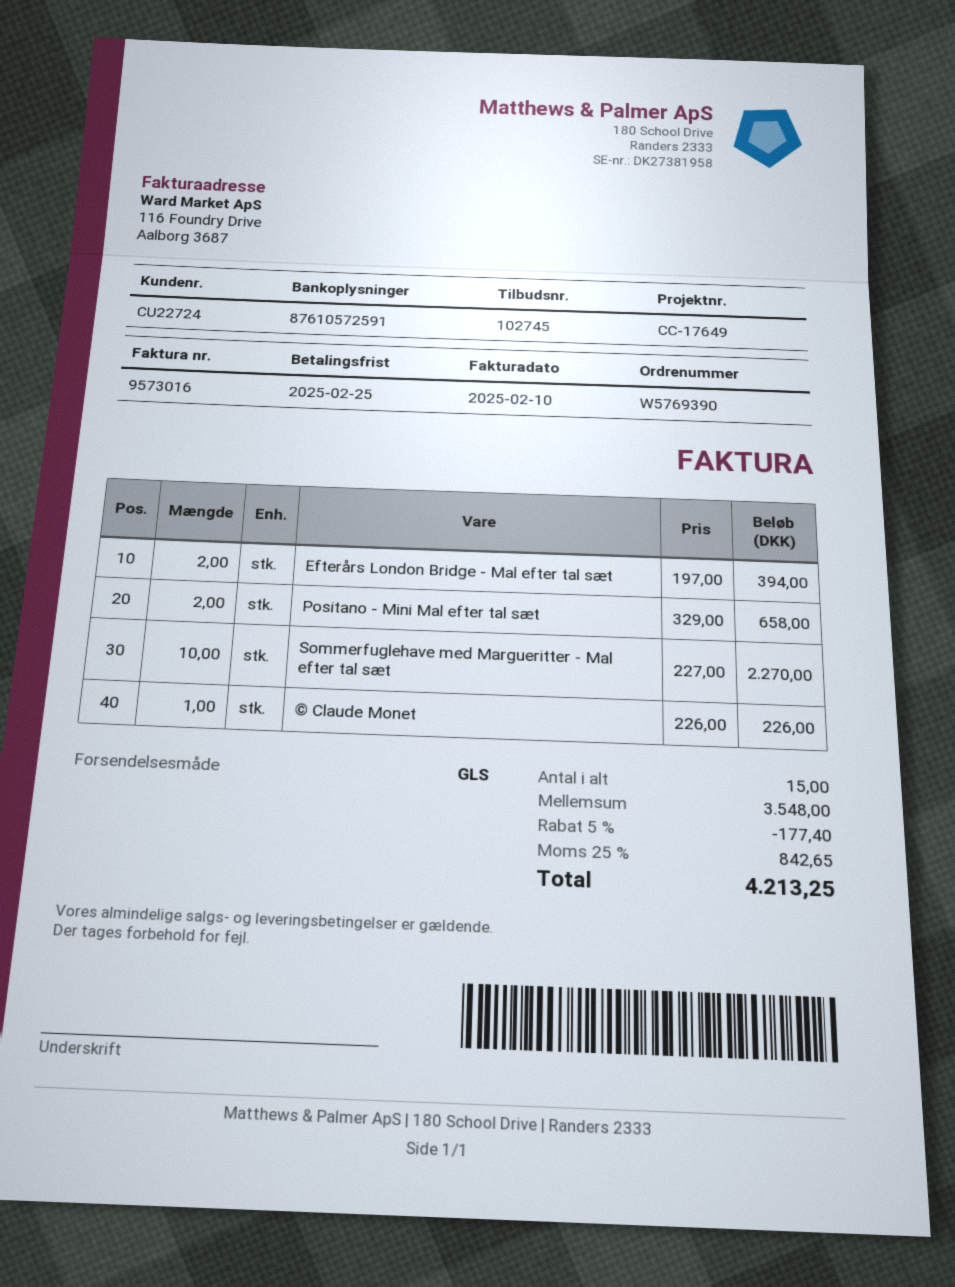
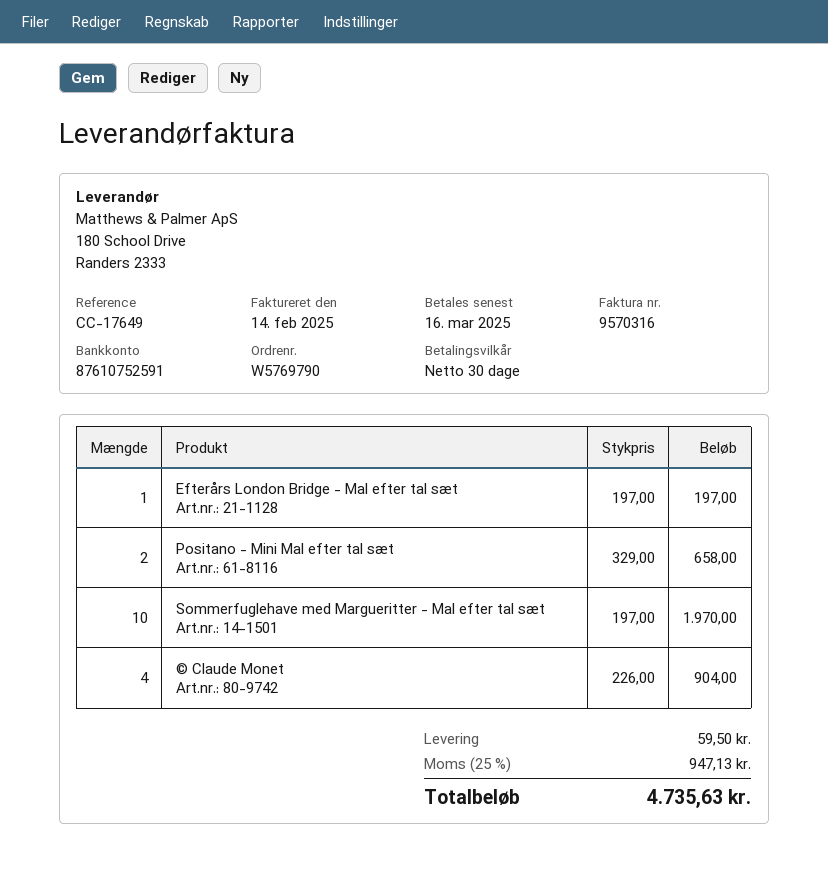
order number: W5769390 -> W5769790
invoice number: 9573016 -> 9570316
invoice date: 2025-02-10 -> 2025-02-14
due date: 2025-02-25 -> 2025-03-16
bank account: 87610572591 -> 87610752591
Efterårs London Bridge - Mal efter tal sæt: 2 x 197.00 = 394.00 -> 1 x 197.00 = 197.00
Sommerfuglehave med Margueritter - Mal efter tal sæt: 10 x 227.00 = 2270.00 -> 10 x 197.00 = 1970.00
© Claude Monet: 1 x 226.00 = 226.00 -> 4 x 226.00 = 904.00
discount: 5% = 177.40 -> none
shipping: none -> 59.50
tax: 25% = 842.65 -> 25% = 947.13
total: 4213.25 -> 4735.63

